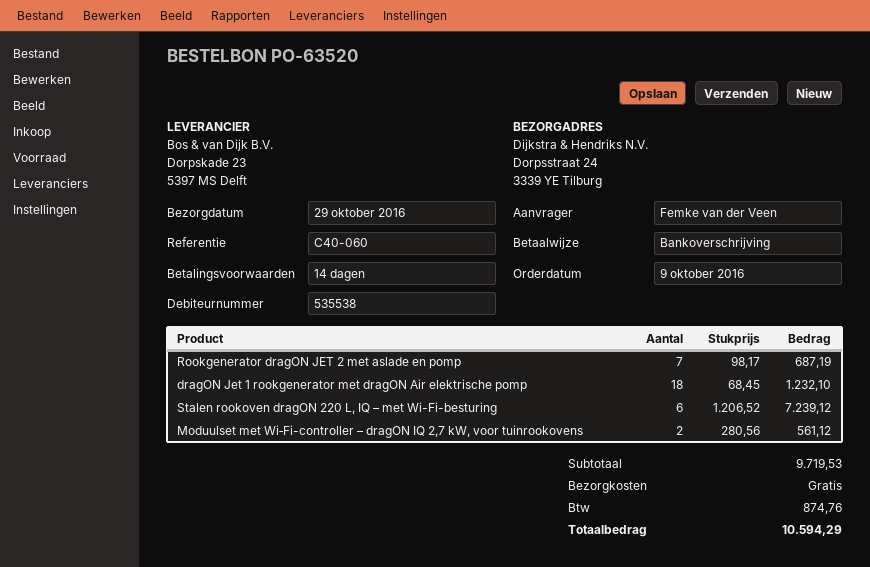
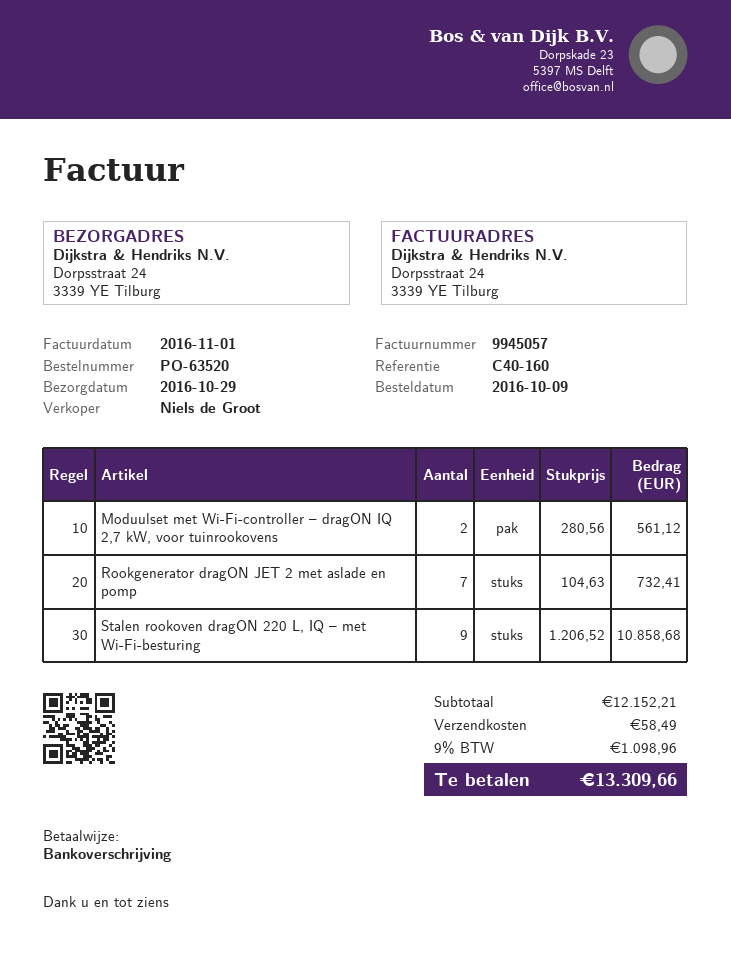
reference: C40-060 -> C40-160
Rookgenerator dragON JET 2 met aslade en pomp: 7 x 98.17 = 687.19 -> 7 x 104.63 = 732.41
dragON Jet 1 rookgenerator met dragON Air elektrische pomp: 18 x 68.45 = 1232.10 -> none
Stalen rookoven dragON 220 L, IQ – met Wi-Fi-besturing: 6 x 1206.52 = 7239.12 -> 9 x 1206.52 = 10858.68
subtotal: 9719.53 -> 12152.21
shipping: 0.00 -> 58.49
tax: 874.76 -> 1098.96
total: 10594.29 -> 13309.66

